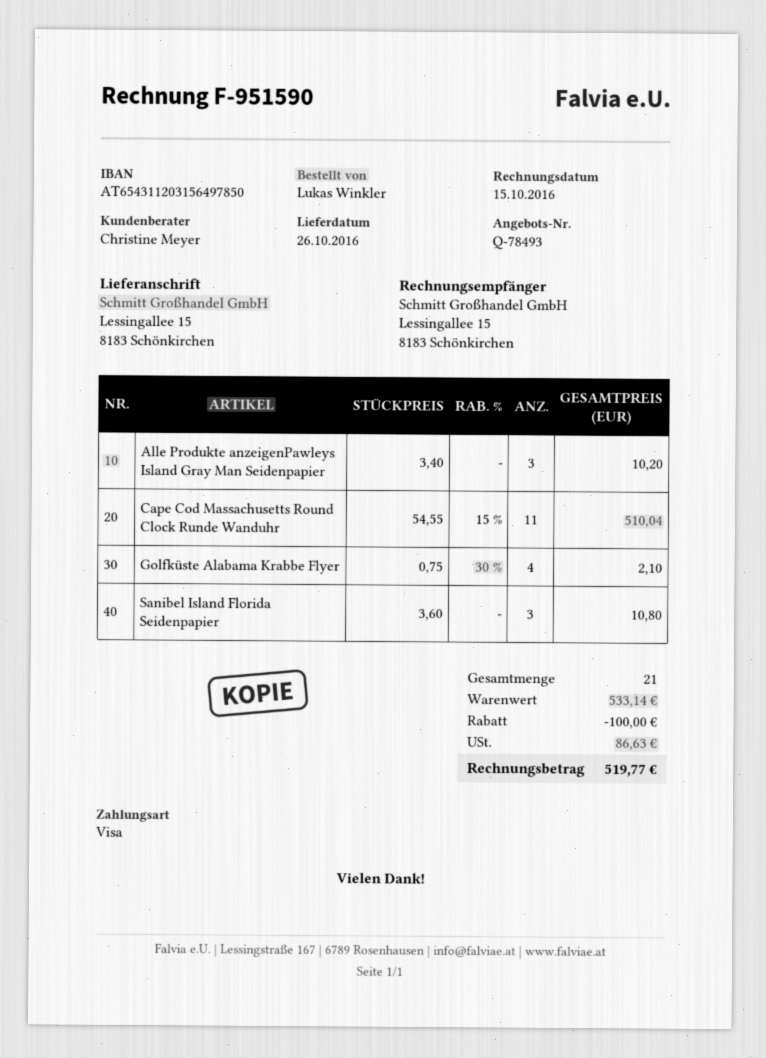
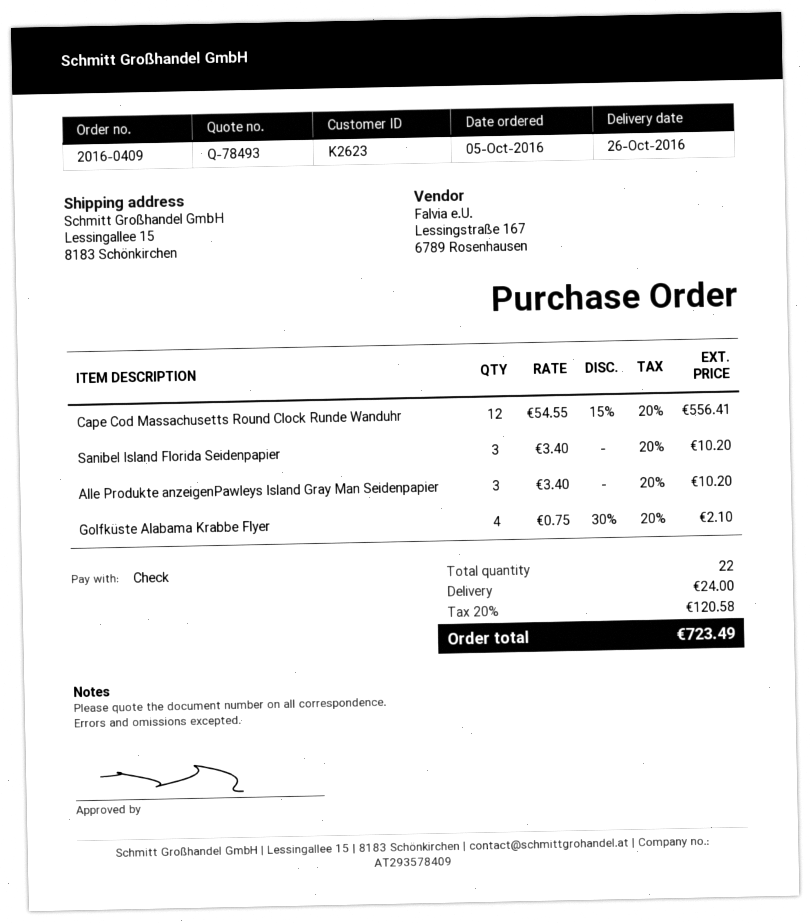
payment method: Visa -> cheque
Cape Cod Massachusetts Round Clock Runde Wanduhr: 11 x 54.55 - 15% = 510.04 -> 12 x 54.55 - 15% = 556.41
Sanibel Island Florida Seidenpapier: 3 x 3.60 = 10.80 -> 3 x 3.40 = 10.20
total quantity: 21 -> 22
discount: 100.00 -> none
shipping: none -> 24.00
tax: 86.63 -> 120.58
total: 519.77 -> 723.49

